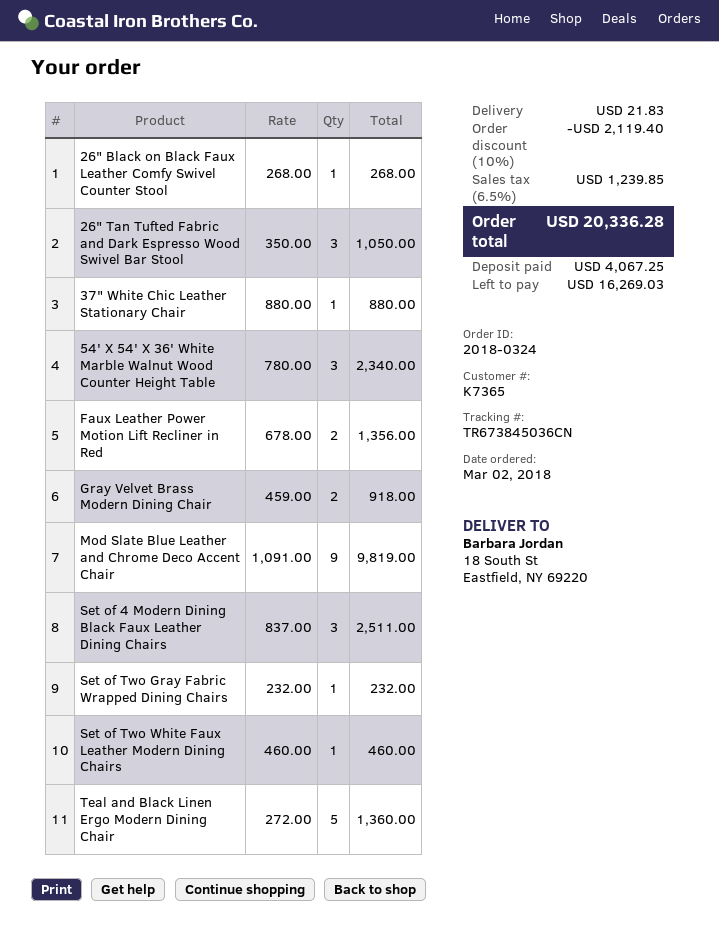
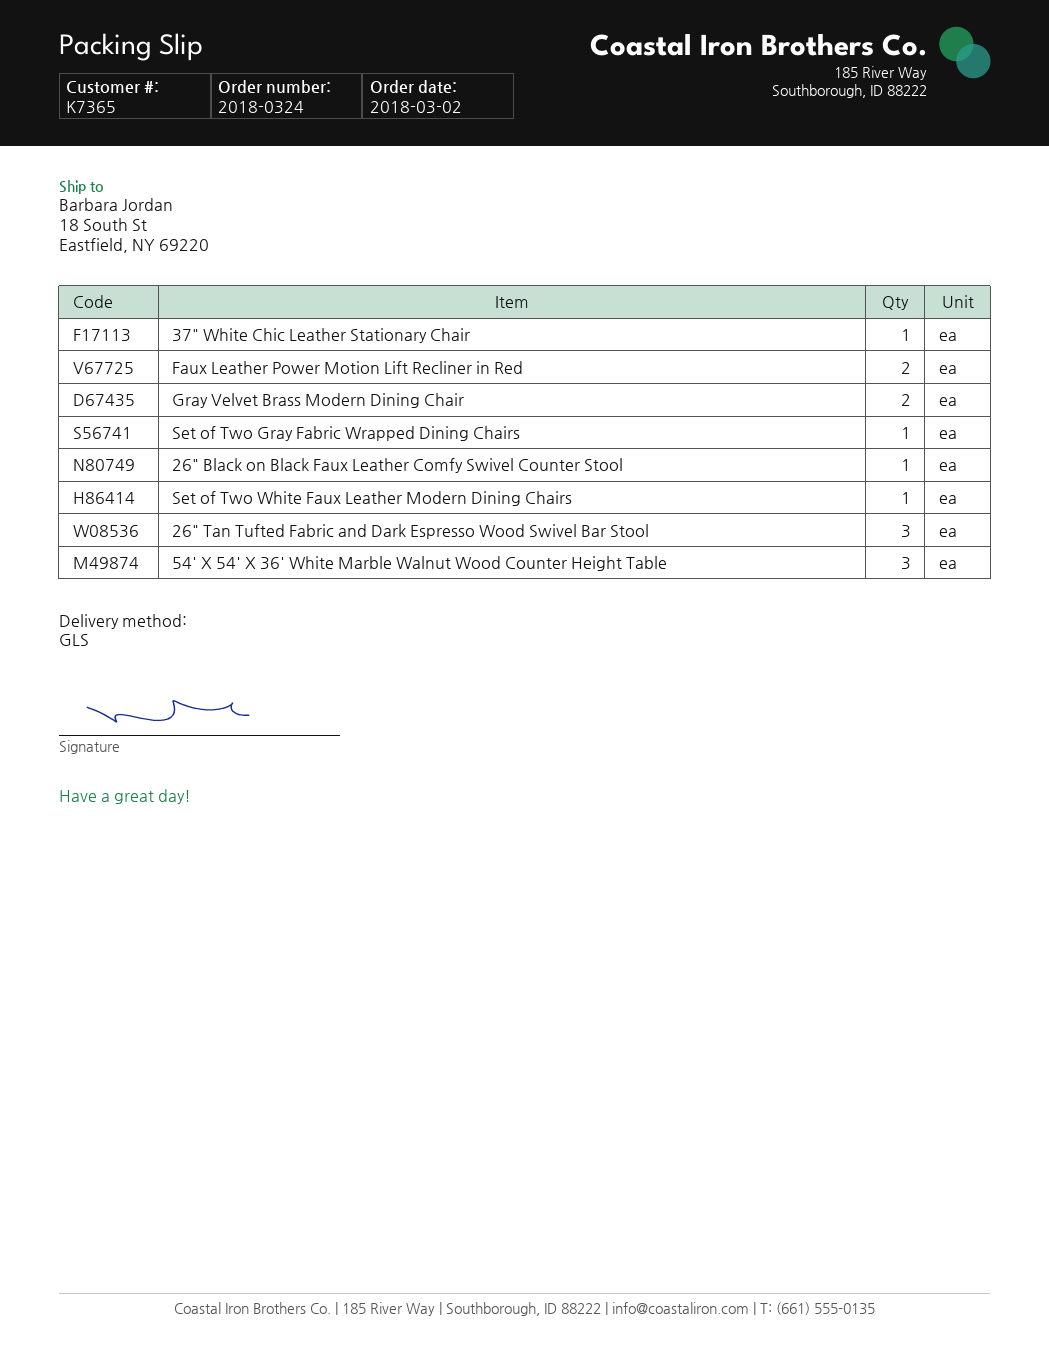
Mod Slate Blue Leather and Chrome Deco Accent Chair: 9 -> none
Set of 4 Modern Dining Black Faux Leather Dining Chairs: 3 -> none
Teal and Black Linen Ergo Modern Dining Chair: 5 -> none

